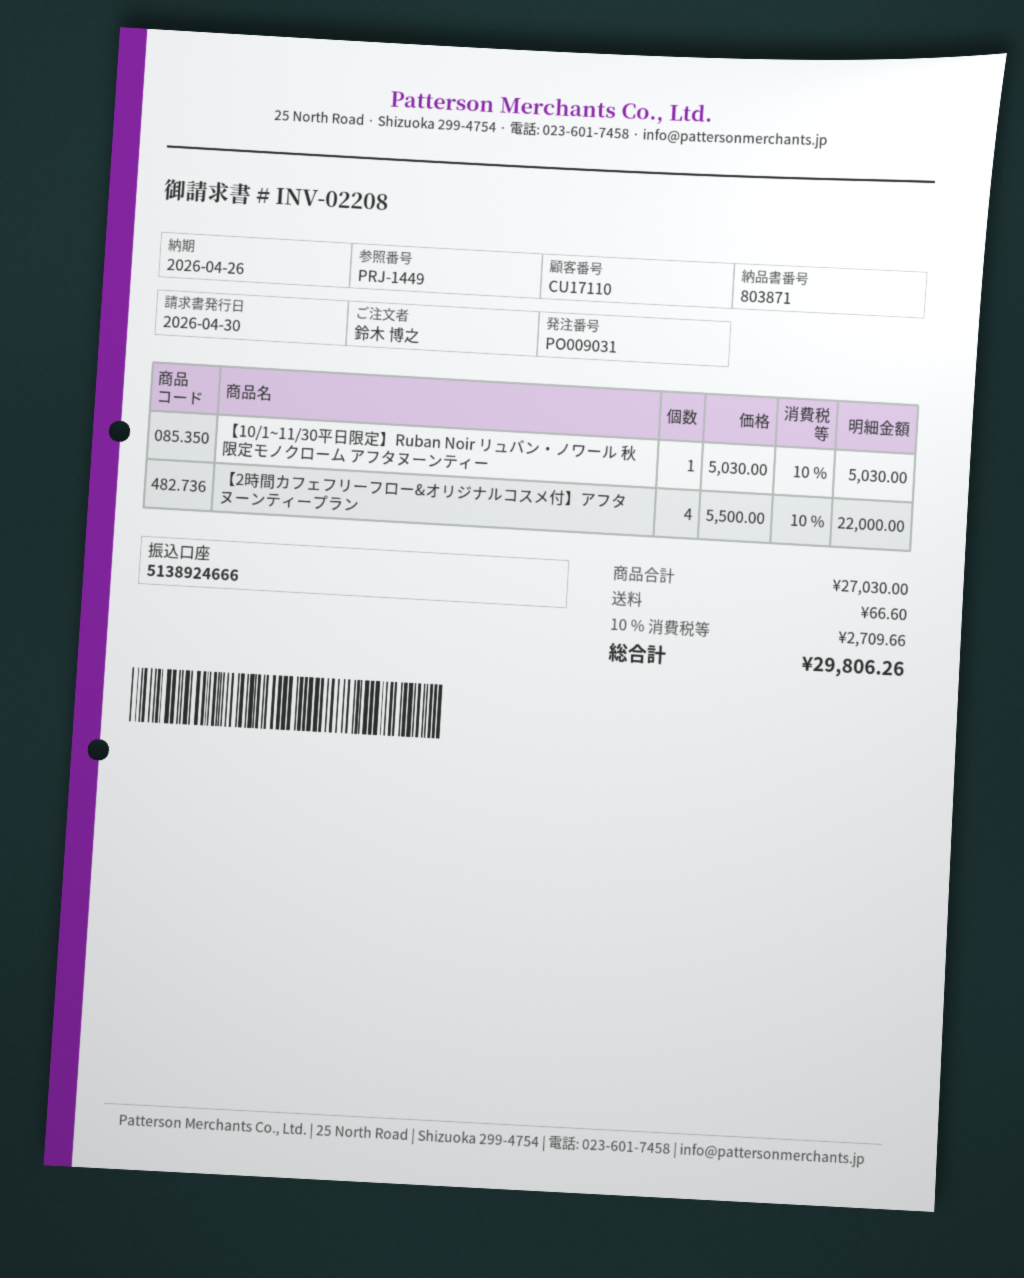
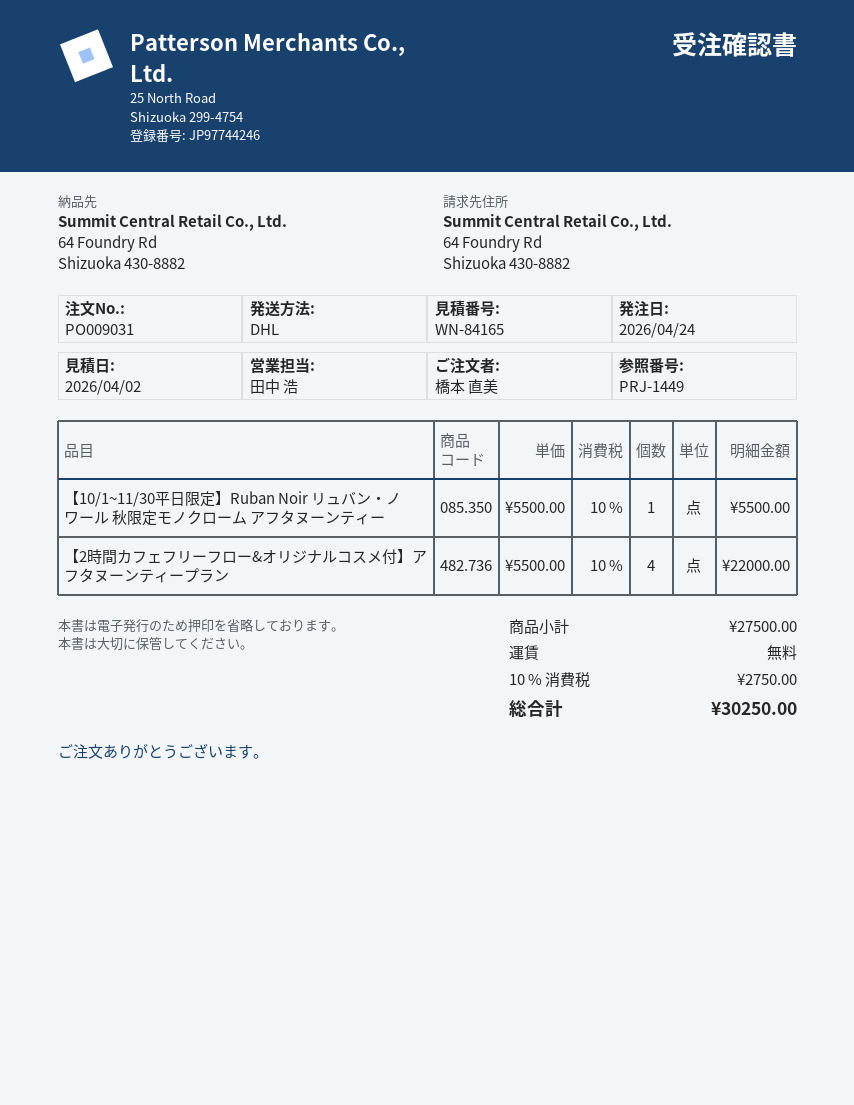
ordered by: 鈴木 博之 -> 橋本 直美
【10/1~11/30平日限定】Ruban Noir リュバン・ノワール 秋限定モノクローム アフタヌーンティー: 1 x 5030.00 = 5030.00 -> 1 x 5500.00 = 5500.00
subtotal: 27030.00 -> 27500.00
shipping: 66.60 -> 0.00
tax: 10% = 2709.66 -> 10% = 2750.00
total: 29806.26 -> 30250.00

